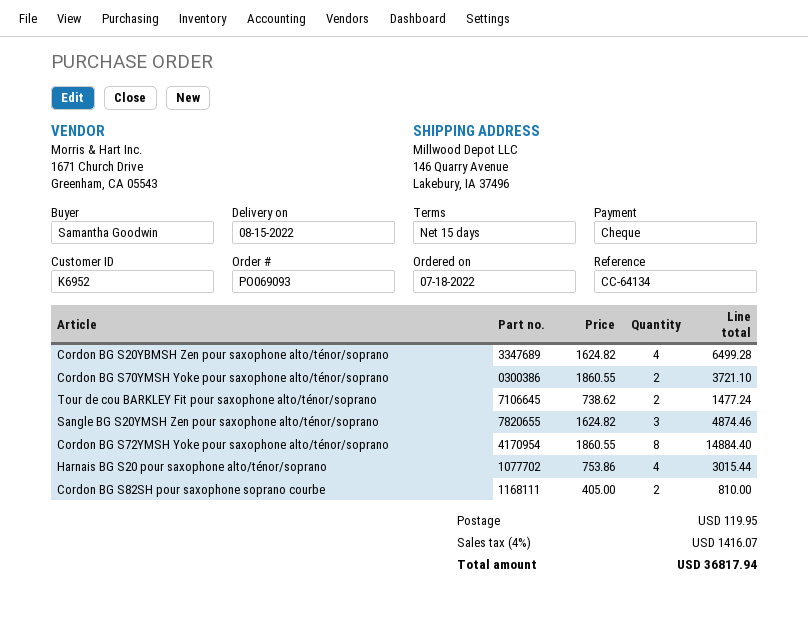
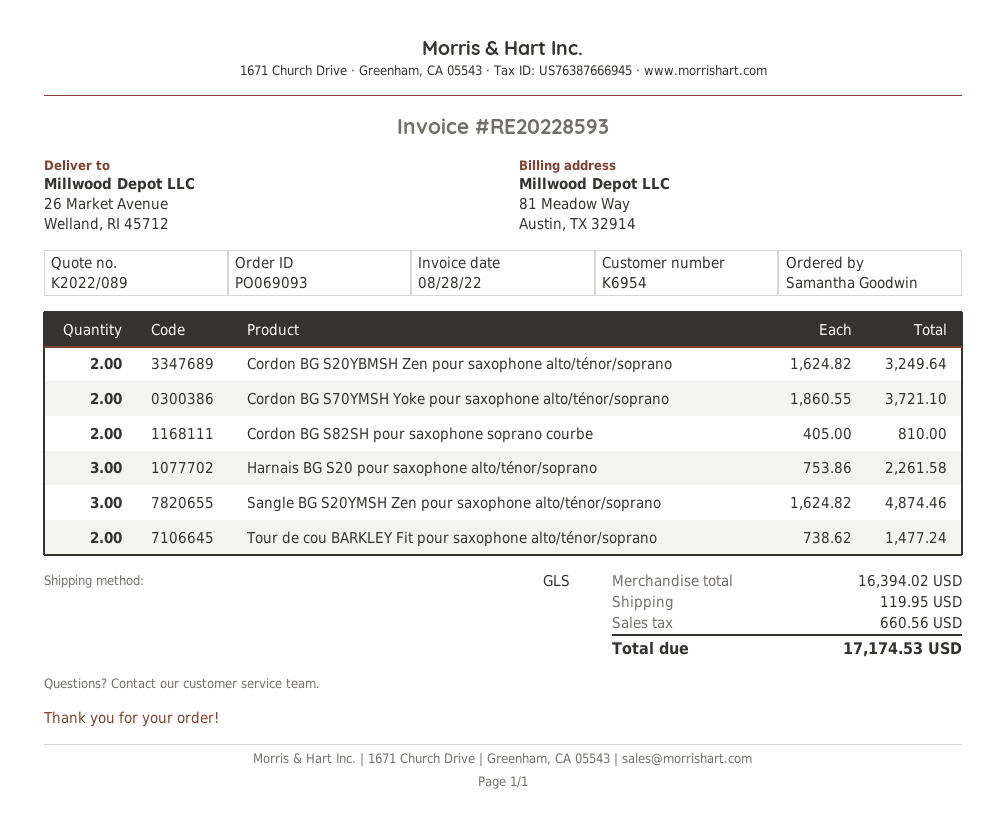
customer number: K6952 -> K6954
ship to: 146 Quarry Avenue, Lakebury, IA 37496 -> 26 Market Avenue, Welland, RI 45712
Cordon BG S20YBMSH Zen pour saxophone alto/ténor/soprano: 4 x 1624.82 = 6499.28 -> 2 x 1624.82 = 3249.64
Cordon BG S72YMSH Yoke pour saxophone alto/ténor/soprano: 8 x 1860.55 = 14884.40 -> none
Harnais BG S20 pour saxophone alto/ténor/soprano: 4 x 753.86 = 3015.44 -> 3 x 753.86 = 2261.58
tax: 1416.07 -> 660.56
total: 36817.94 -> 17174.53

